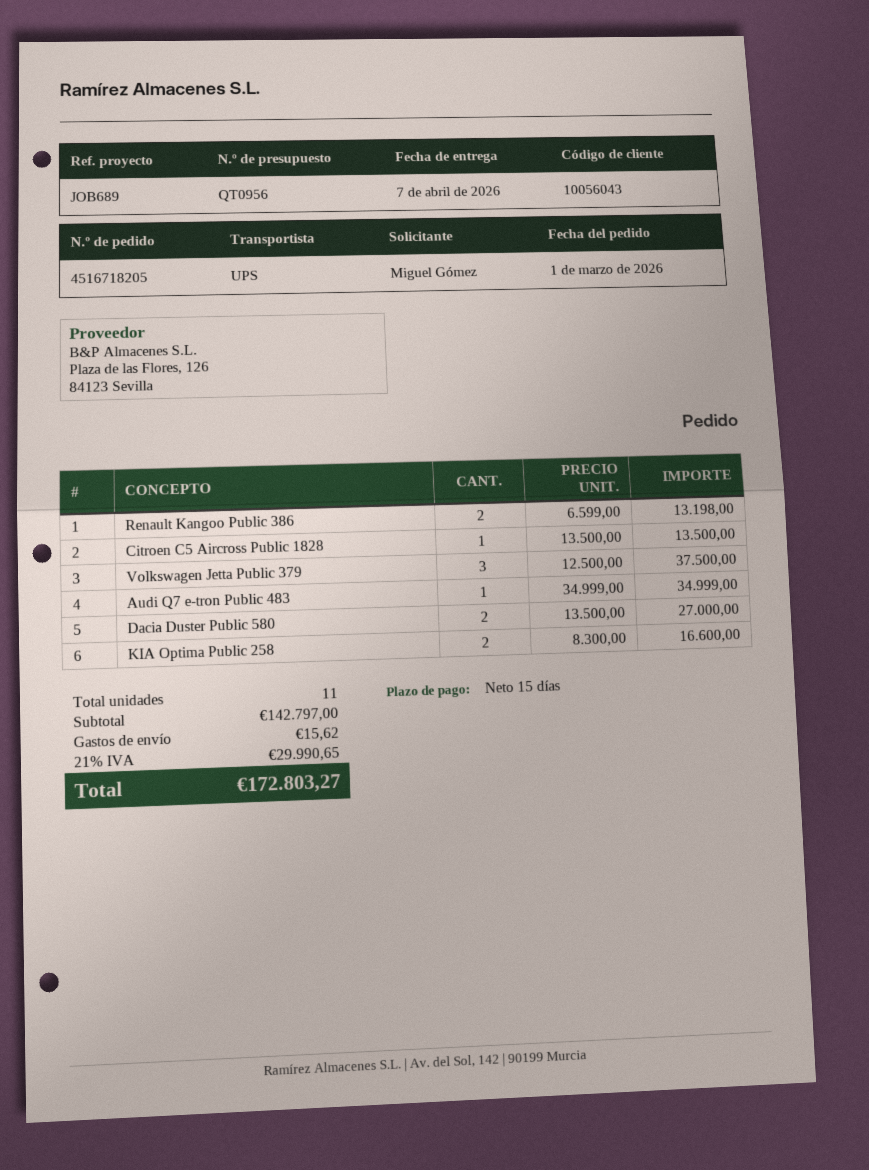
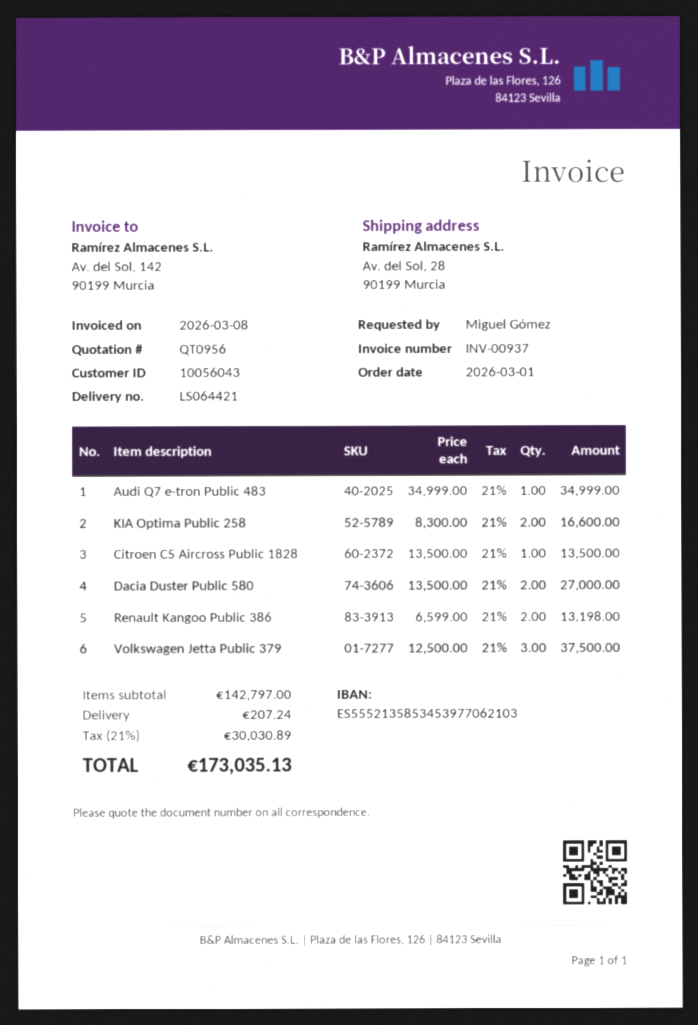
shipping: 15.62 -> 207.24
tax: 21% = 29990.65 -> 21% = 30030.89
total: 172803.27 -> 173035.13

